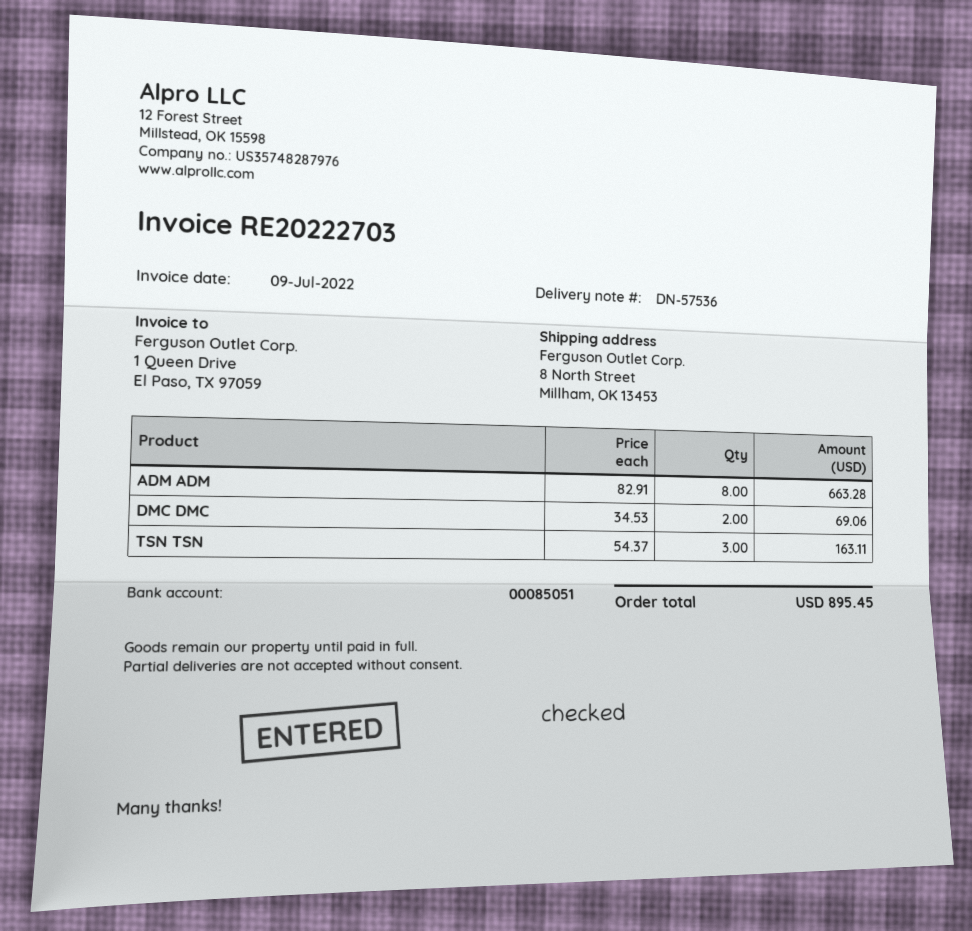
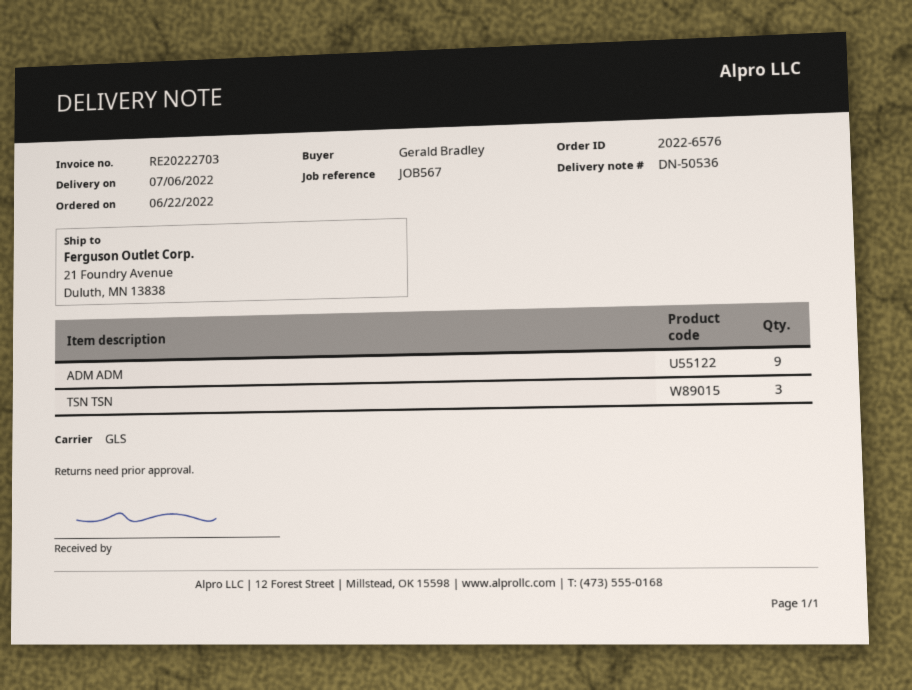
delivery note number: DN-57536 -> DN-50536
ship to: 8 North Street, Millham, OK 13453 -> 21 Foundry Avenue, Duluth, MN 13838
ADM ADM: 8 -> 9
DMC DMC: 2 -> none

